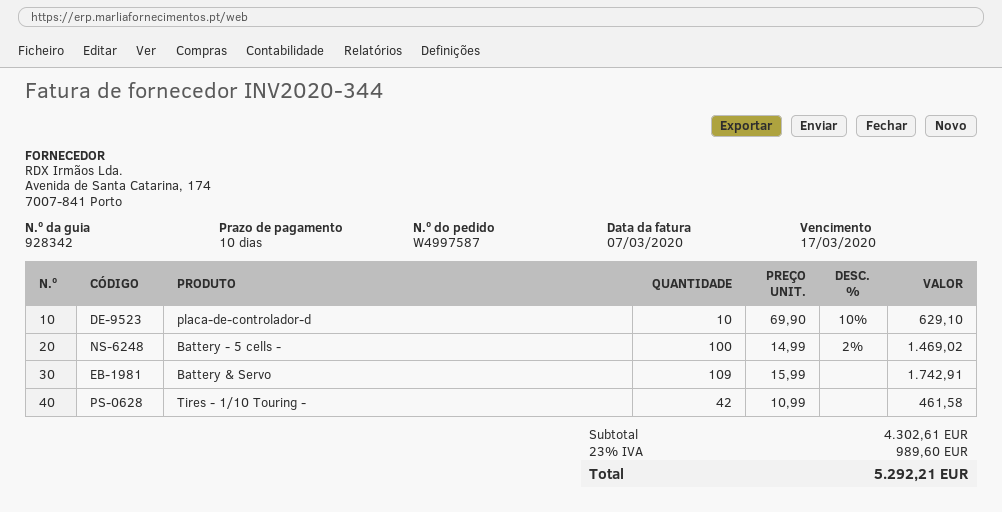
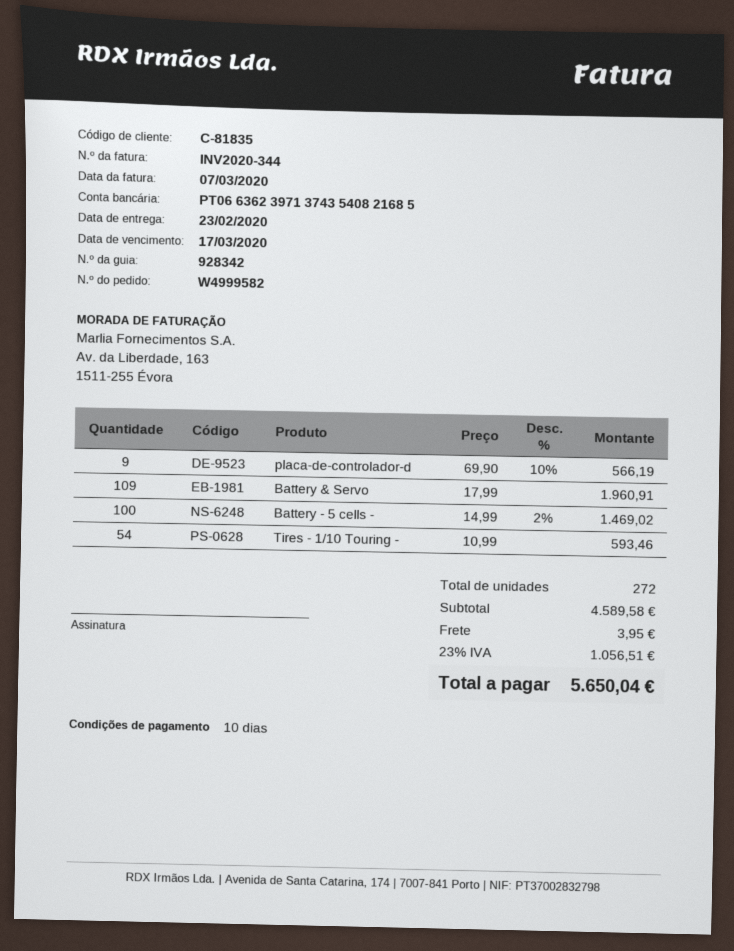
order number: W4997587 -> W4999582
placa-de-controlador-d: 10 x 69.90 - 10% = 629.10 -> 9 x 69.90 - 10% = 566.19
Battery & Servo: 109 x 15.99 = 1742.91 -> 109 x 17.99 = 1960.91
Tires - 1/10 Touring -: 42 x 10.99 = 461.58 -> 54 x 10.99 = 593.46
subtotal: 4302.61 -> 4589.58
shipping: none -> 3.95
tax: 23% = 989.60 -> 23% = 1056.51
total: 5292.21 -> 5650.04

